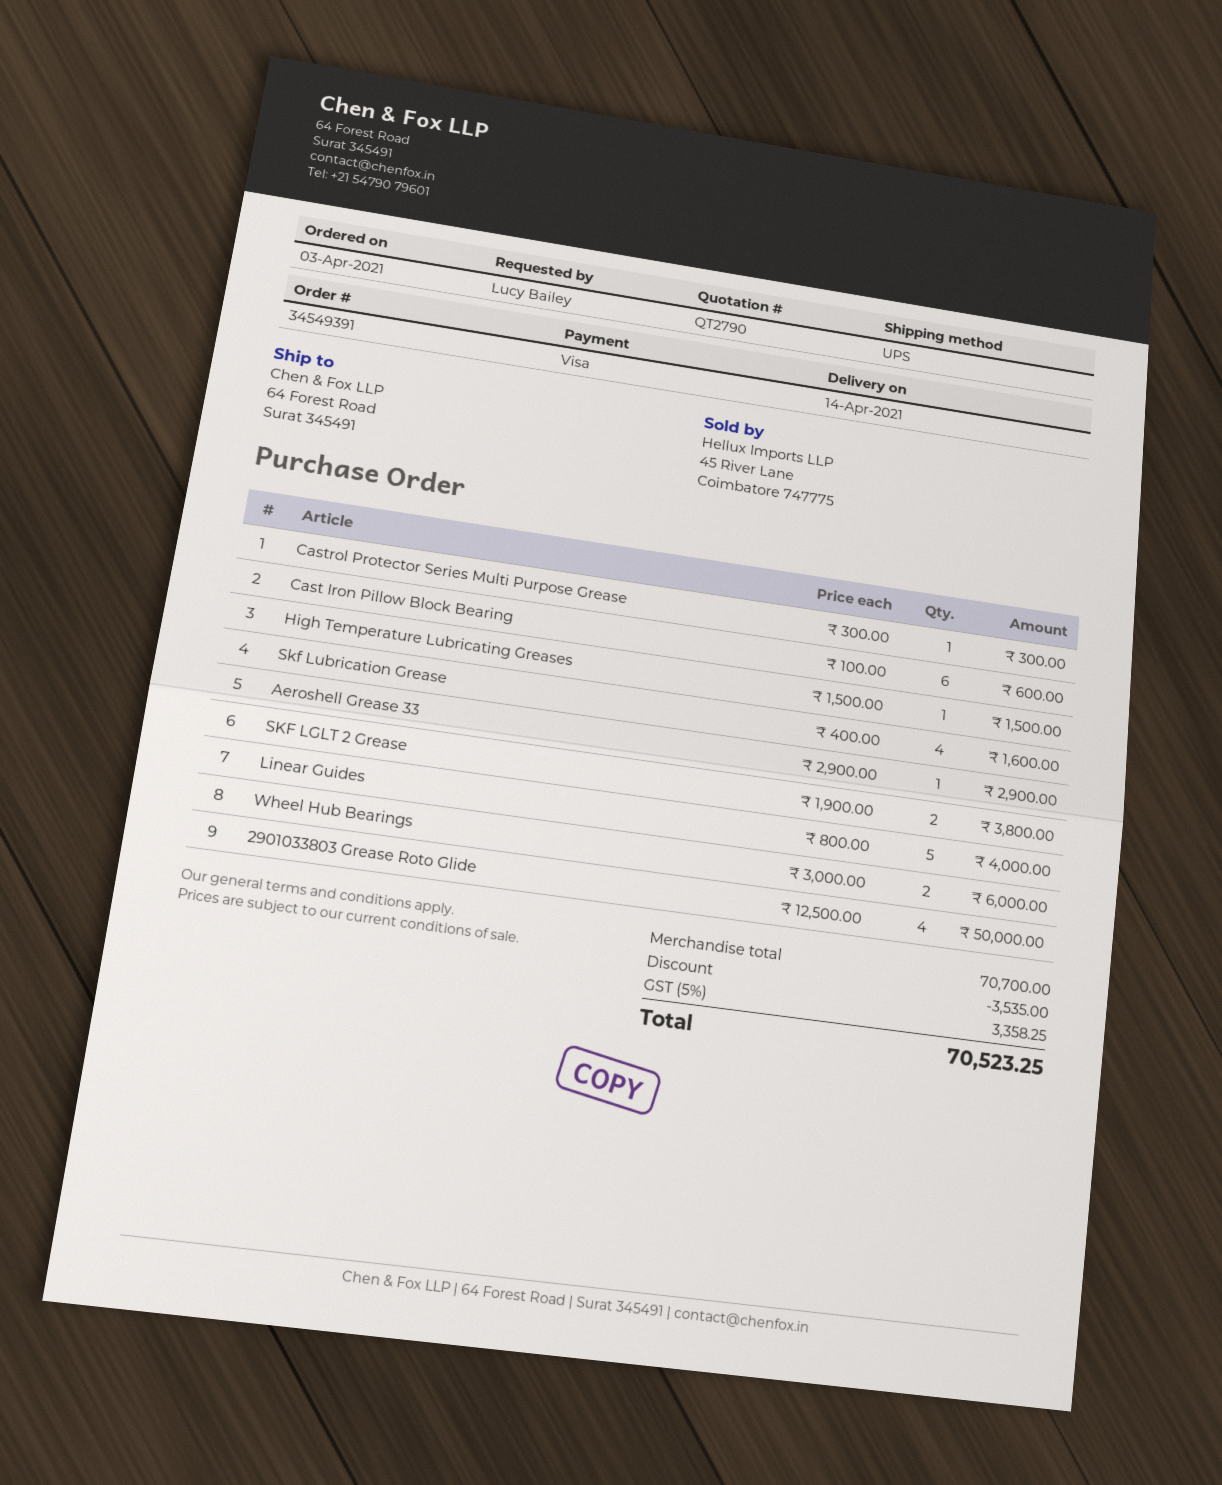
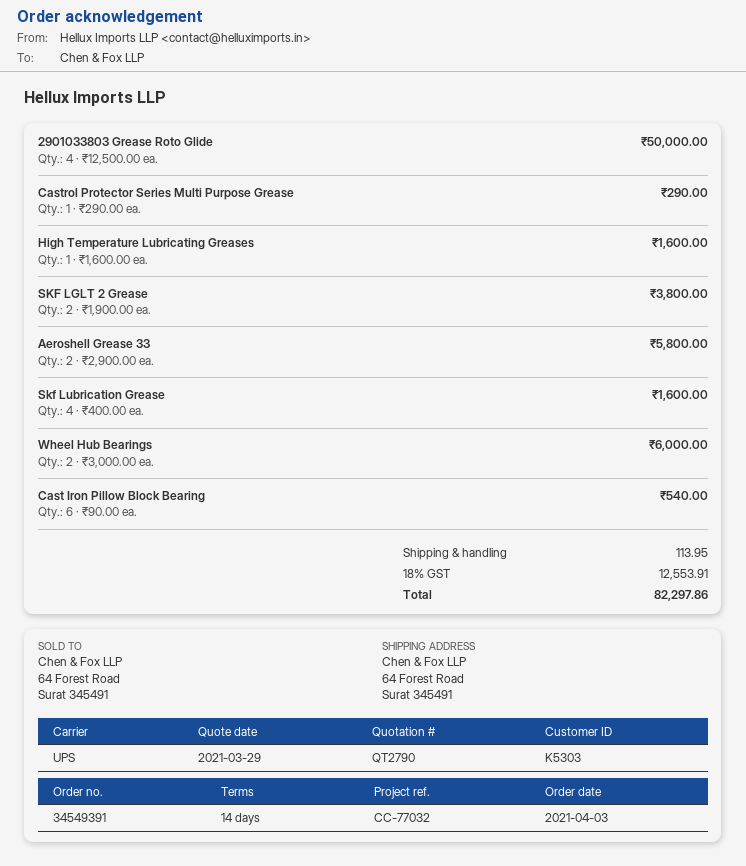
Castrol Protector Series Multi Purpose Grease: 1 x 300.00 = 300.00 -> 1 x 290.00 = 290.00
Cast Iron Pillow Block Bearing: 6 x 100.00 = 600.00 -> 6 x 90.00 = 540.00
High Temperature Lubricating Greases: 1 x 1500.00 = 1500.00 -> 1 x 1600.00 = 1600.00
Aeroshell Grease 33: 1 x 2900.00 = 2900.00 -> 2 x 2900.00 = 5800.00
Linear Guides: 5 x 800.00 = 4000.00 -> none
discount: 3535.00 -> none
shipping: none -> 113.95
tax: 5% = 3358.25 -> 18% = 12553.91
total: 70523.25 -> 82297.86

